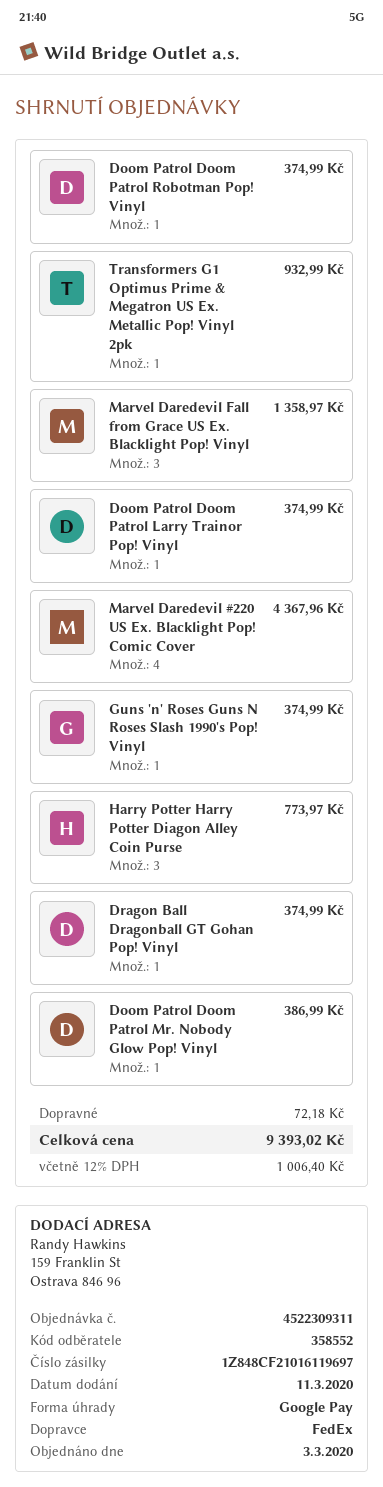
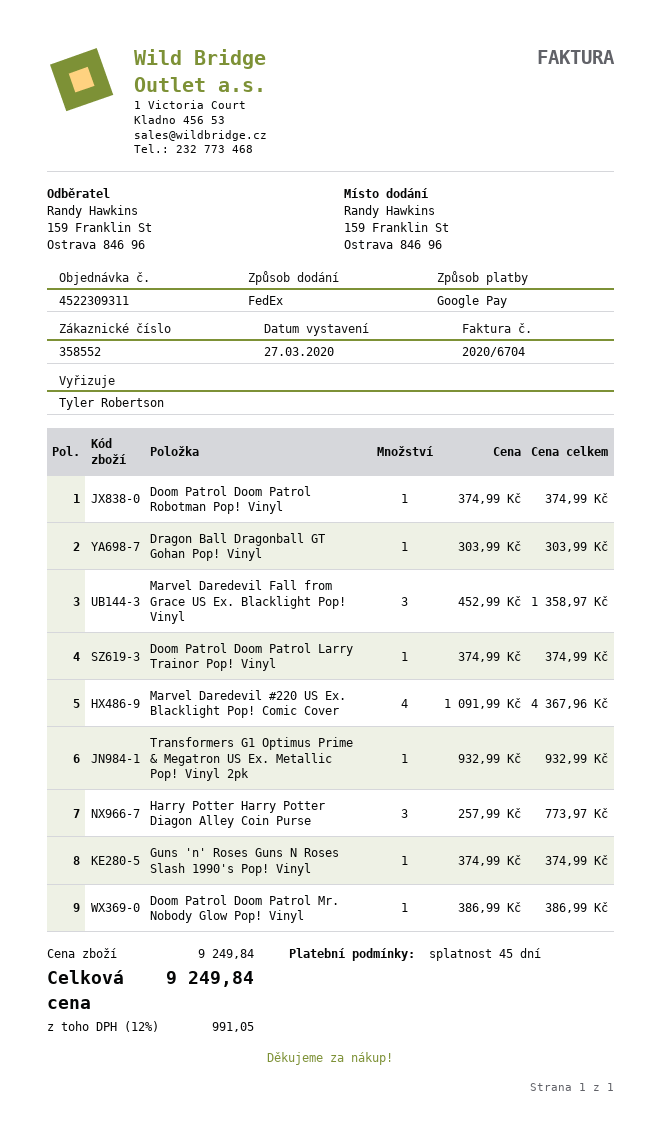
Dragon Ball Dragonball GT Gohan Pop! Vinyl: 1 for 374.99 -> 1 for 303.99
shipping: 72.18 -> none
tax: 12% = 1006.40 -> 12% = 991.05
total: 9393.02 -> 9249.84

